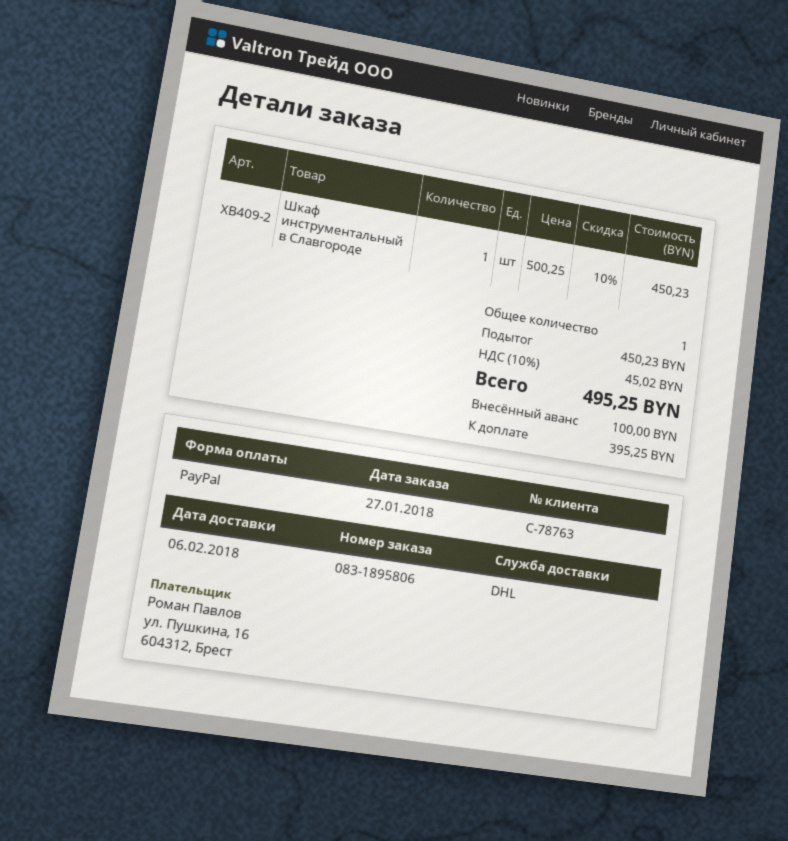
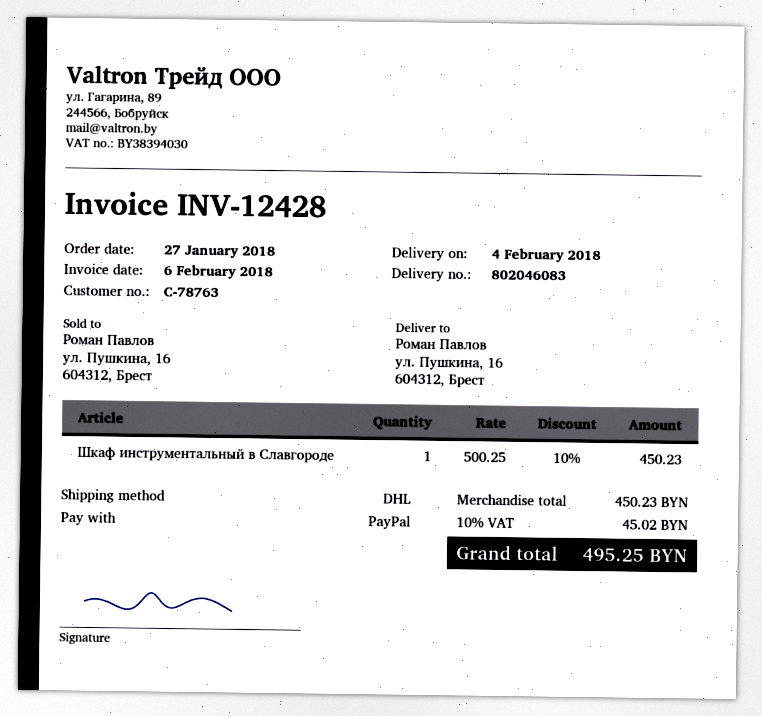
delivery date: 2018-02-06 -> 2018-02-04

